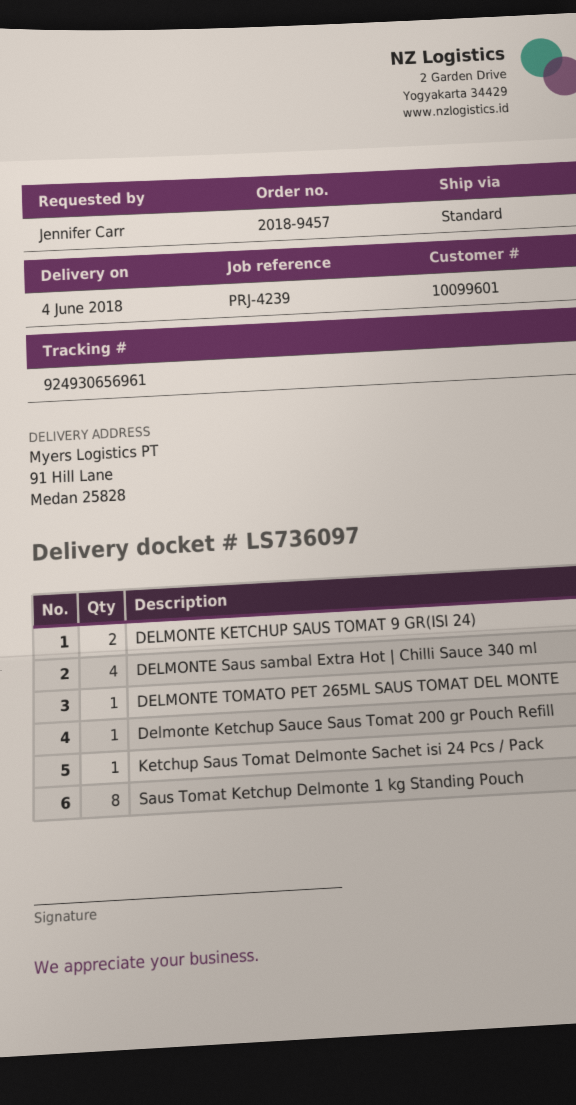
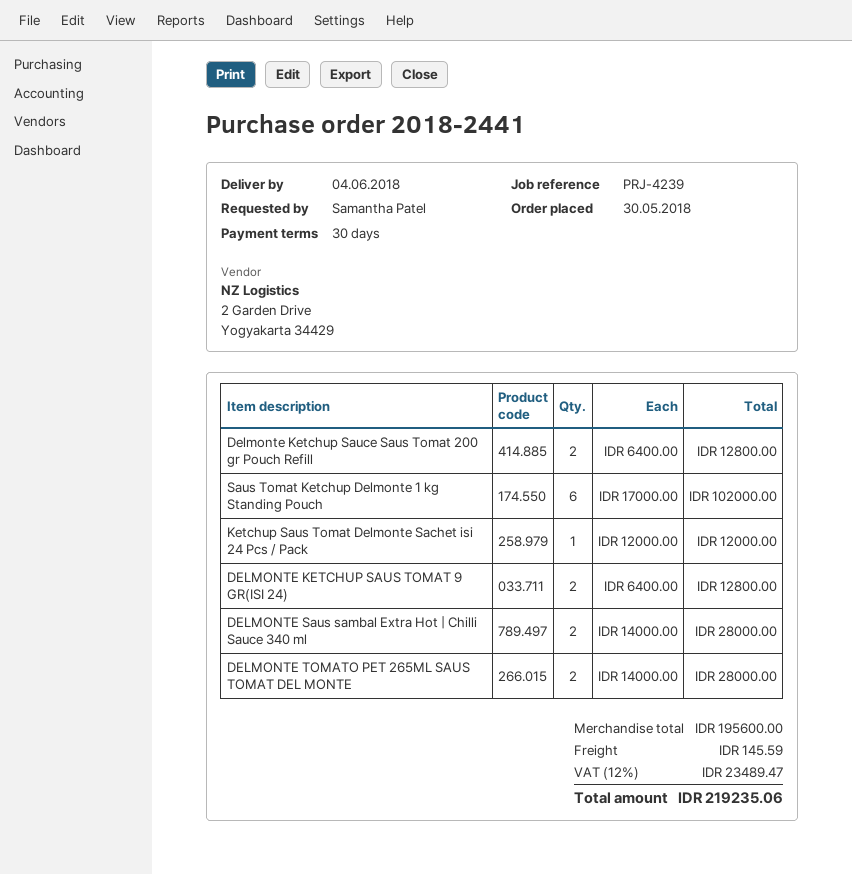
order number: 2018-9457 -> 2018-2441
ordered by: Jennifer Carr -> Samantha Patel
DELMONTE Saus sambal Extra Hot | Chilli Sauce 340 ml: 4 -> 2
DELMONTE TOMATO PET 265ML SAUS TOMAT DEL MONTE: 1 -> 2
Delmonte Ketchup Sauce Saus Tomat 200 gr Pouch Refill: 1 -> 2
Saus Tomat Ketchup Delmonte 1 kg Standing Pouch: 8 -> 6

